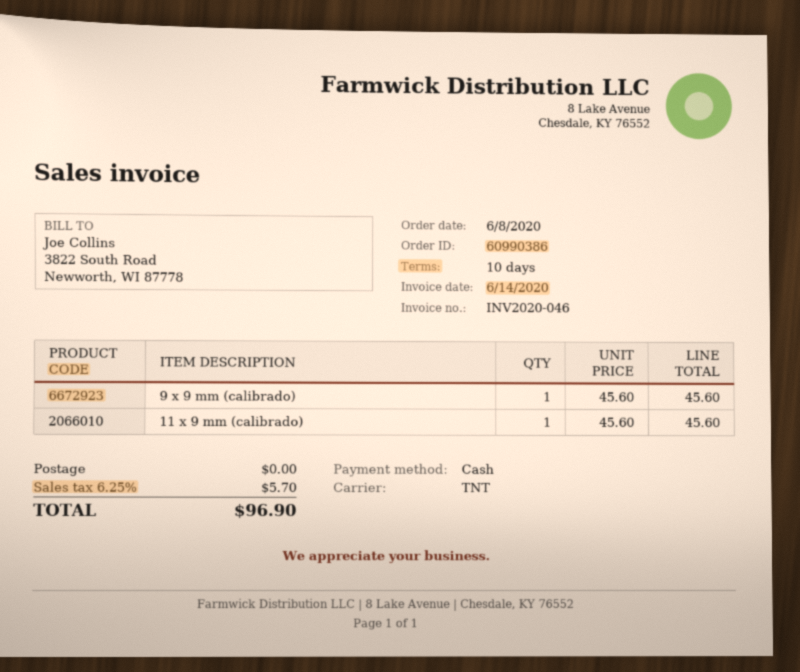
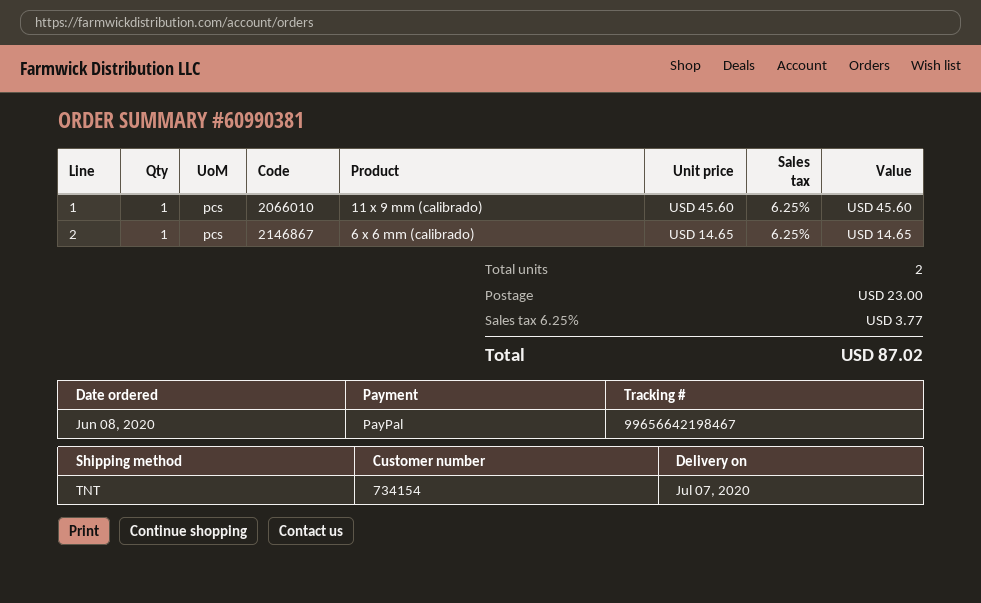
order number: 60990386 -> 60990381
payment method: cash -> PayPal
9 x 9 mm (calibrado): 1 x 45.60 = 45.60 -> none
6 x 6 mm (calibrado): none -> 1 x 14.65 = 14.65
shipping: 0.00 -> 23.00
tax: 6.25% = 5.70 -> 6.25% = 3.77
total: 96.90 -> 87.02

